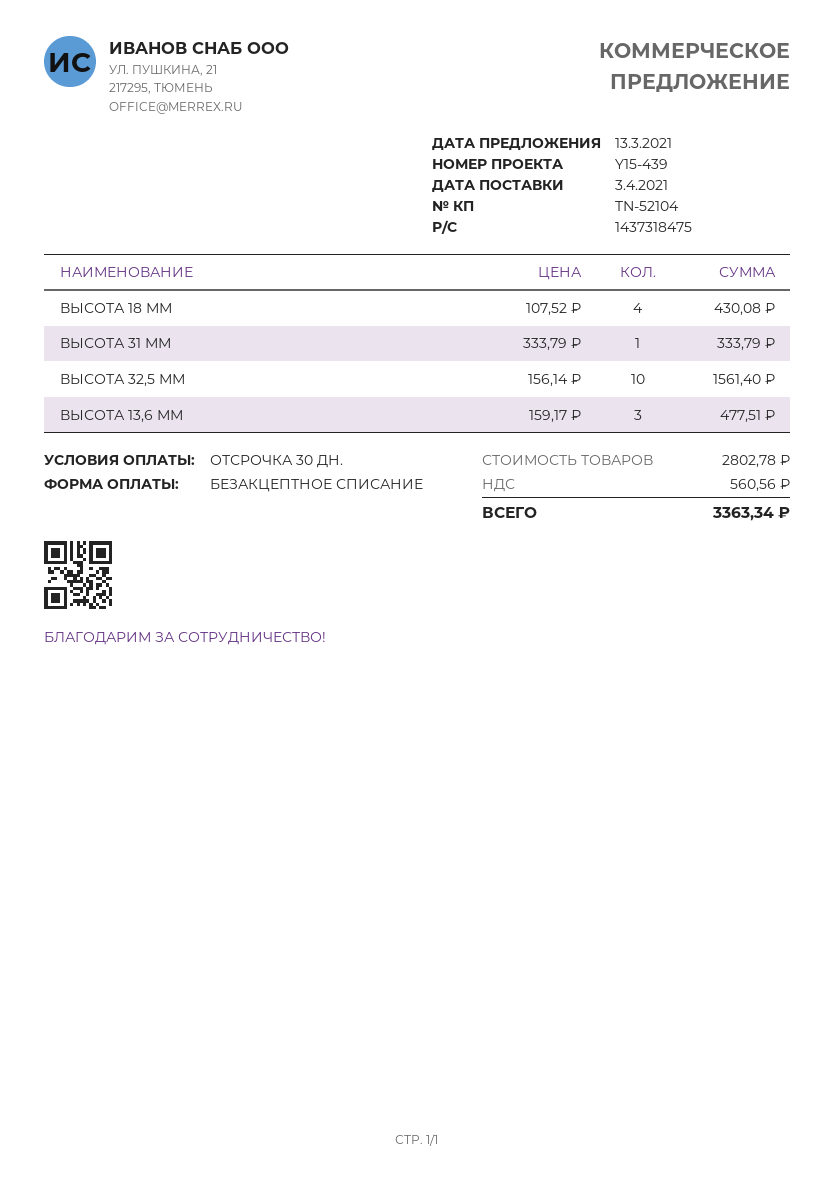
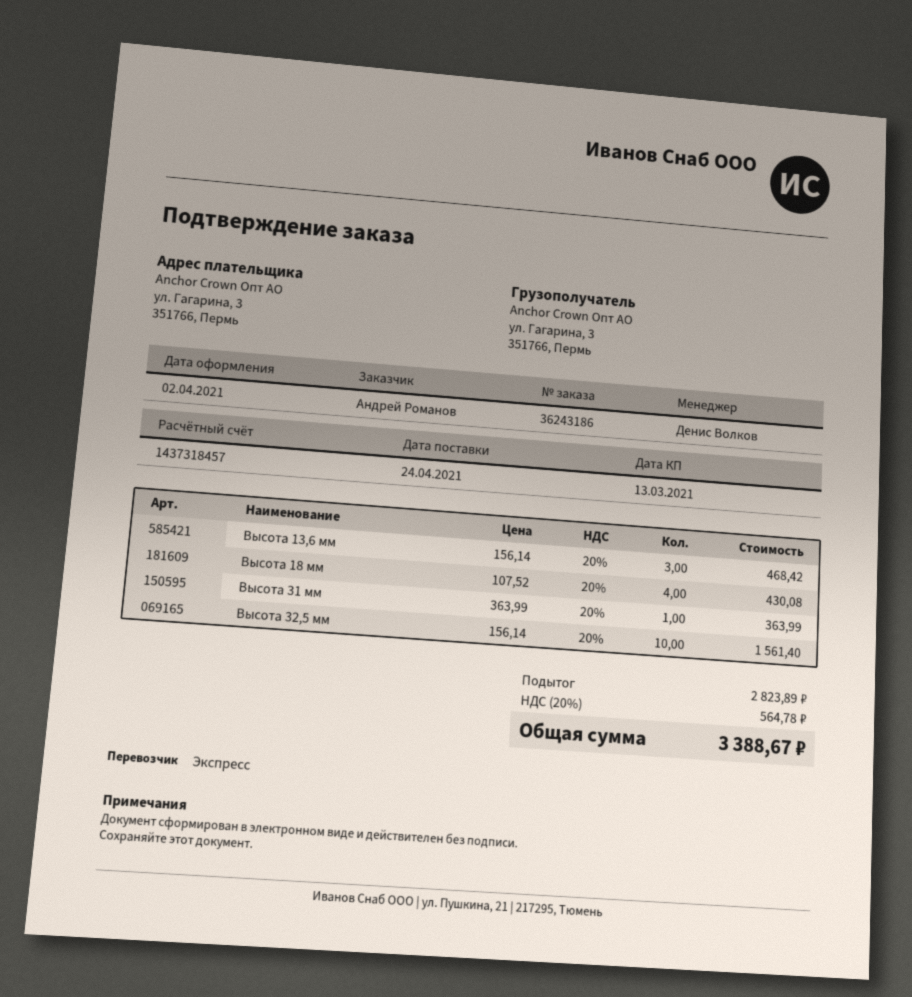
delivery date: 2021-04-03 -> 2021-04-24
bank account: 1437318475 -> 1437318457
ВЫСОТА 31 ММ: 1 x 333.79 = 333.79 -> 1 x 363.99 = 363.99
ВЫСОТА 13,6 ММ: 3 x 159.17 = 477.51 -> 3 x 156.14 = 468.42
subtotal: 2802.78 -> 2823.89
tax: 560.56 -> 564.78
total: 3363.34 -> 3388.67

